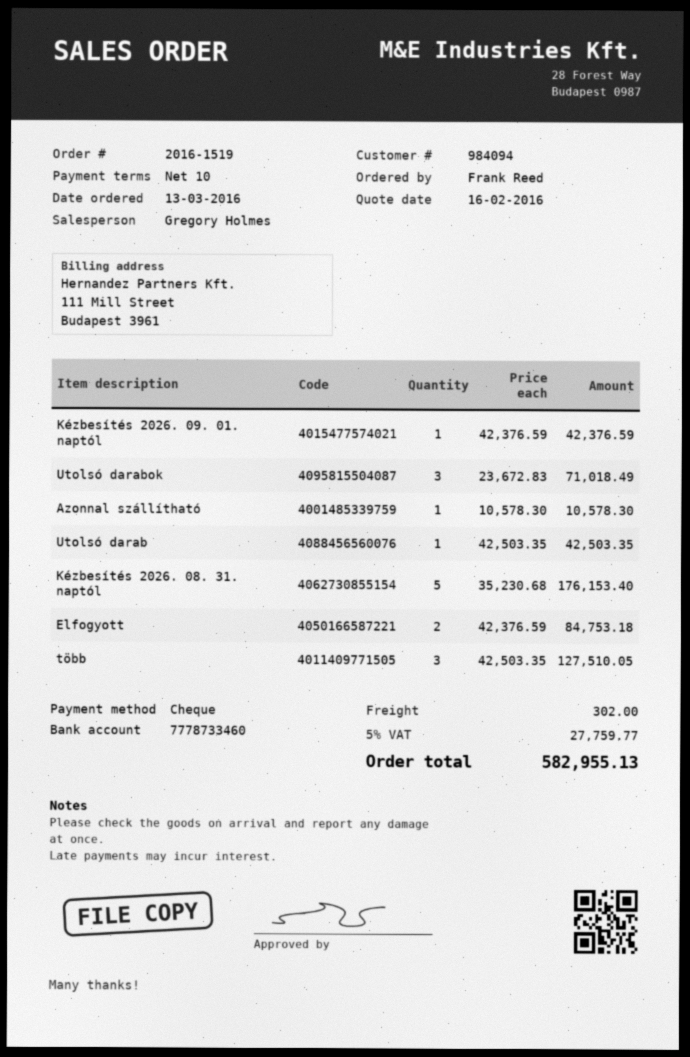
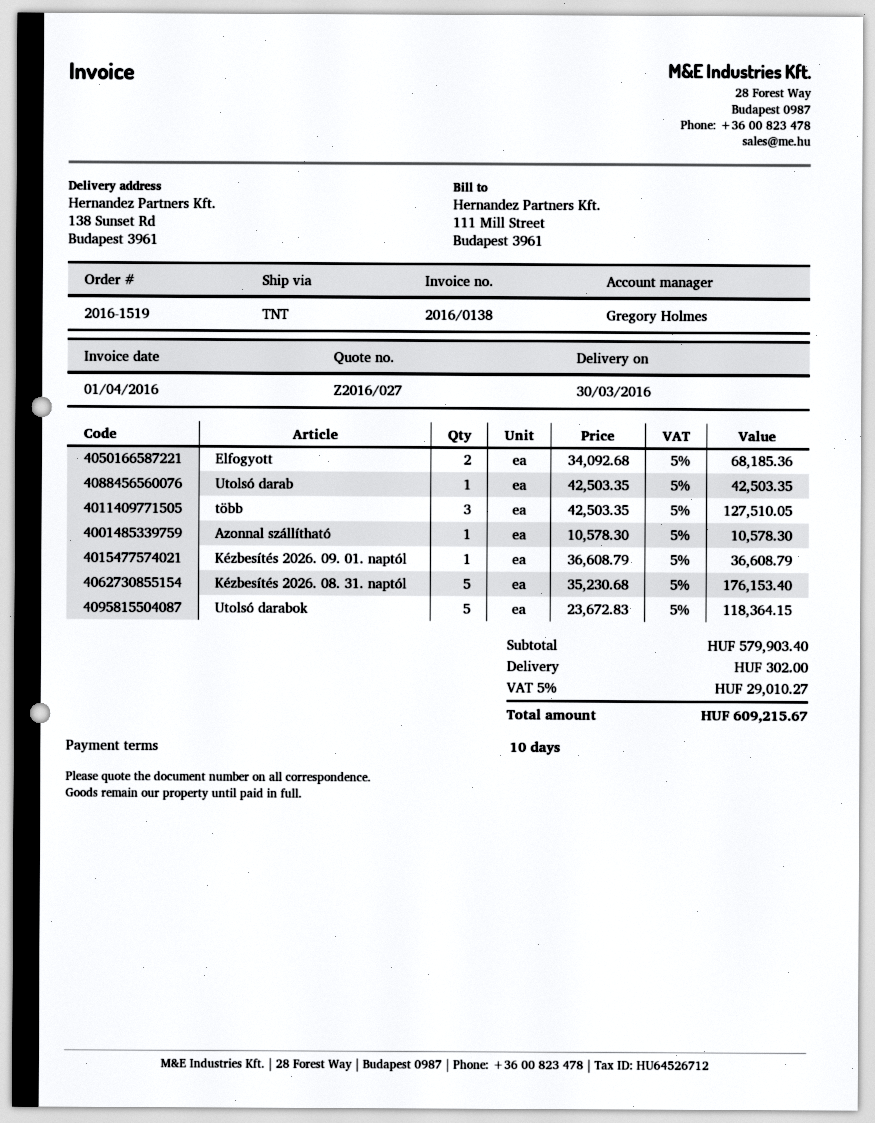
Kézbesítés 2026. 09. 01. naptól: 1 x 42376.59 = 42376.59 -> 1 x 36608.79 = 36608.79
Utolsó darabok: 3 x 23672.83 = 71018.49 -> 5 x 23672.83 = 118364.15
Elfogyott: 2 x 42376.59 = 84753.18 -> 2 x 34092.68 = 68185.36
tax: 5% = 27759.77 -> 5% = 29010.27
total: 582955.13 -> 609215.67

